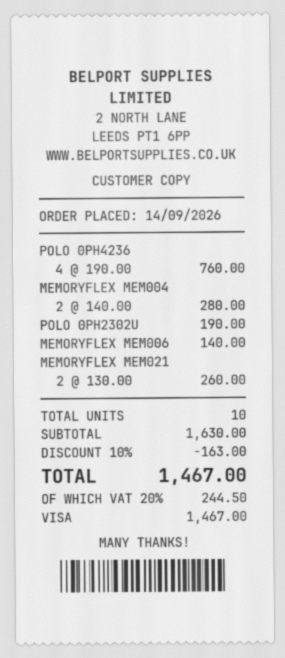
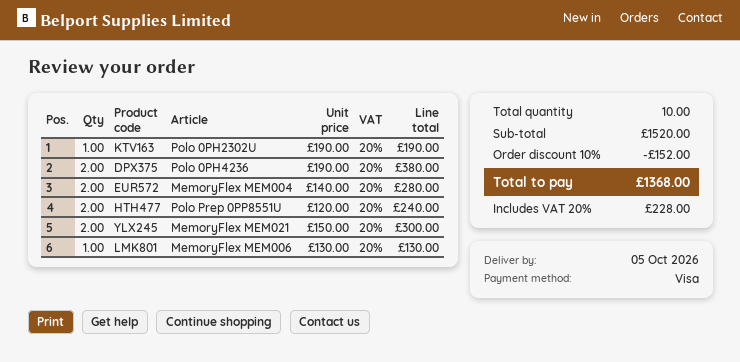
POLO 0PH4236: 4 x 190.00 = 760.00 -> 2 x 190.00 = 380.00
MEMORYFLEX MEM006: 1 x 140.00 = 140.00 -> 1 x 130.00 = 130.00
MEMORYFLEX MEM021: 2 x 130.00 = 260.00 -> 2 x 150.00 = 300.00
Polo Prep 0PP8551U: none -> 2 x 120.00 = 240.00
subtotal: 1630.00 -> 1520.00
discount: 10% = 163.00 -> 10% = 152.00
tax: 20% = 244.50 -> 20% = 228.00
total: 1467.00 -> 1368.00

